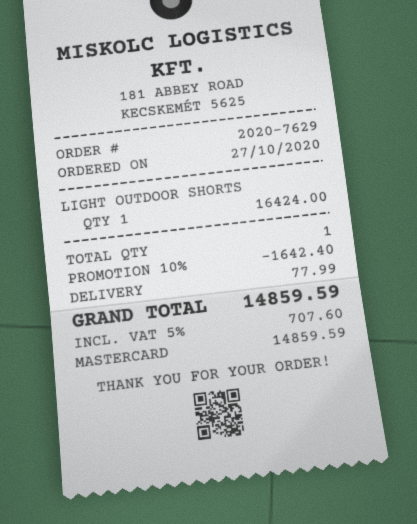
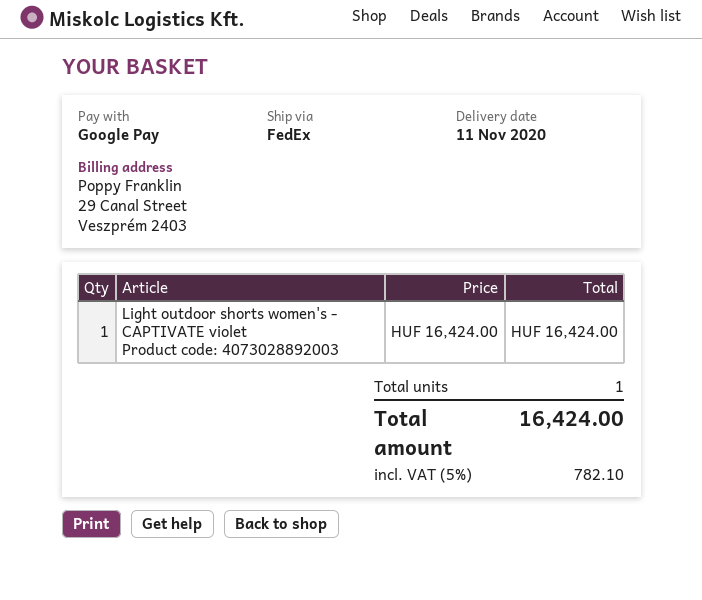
payment method: Mastercard -> Google Pay
discount: 10% = 1642.40 -> none
shipping: 77.99 -> none
tax: 5% = 707.60 -> 5% = 782.10
total: 14859.59 -> 16424.00

